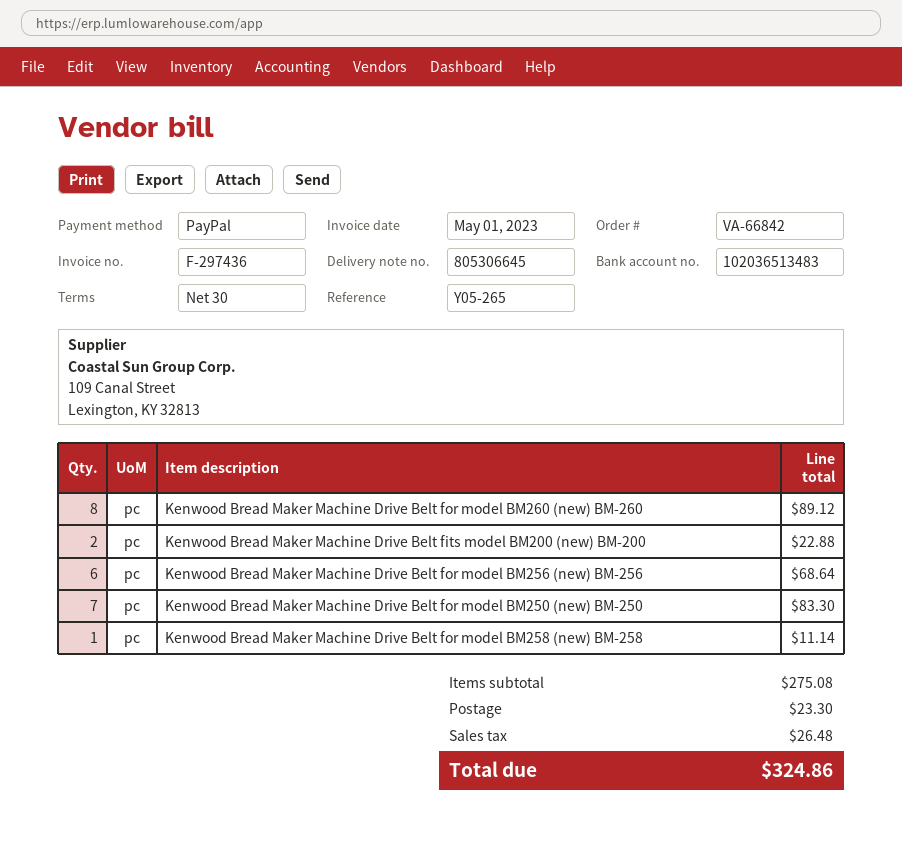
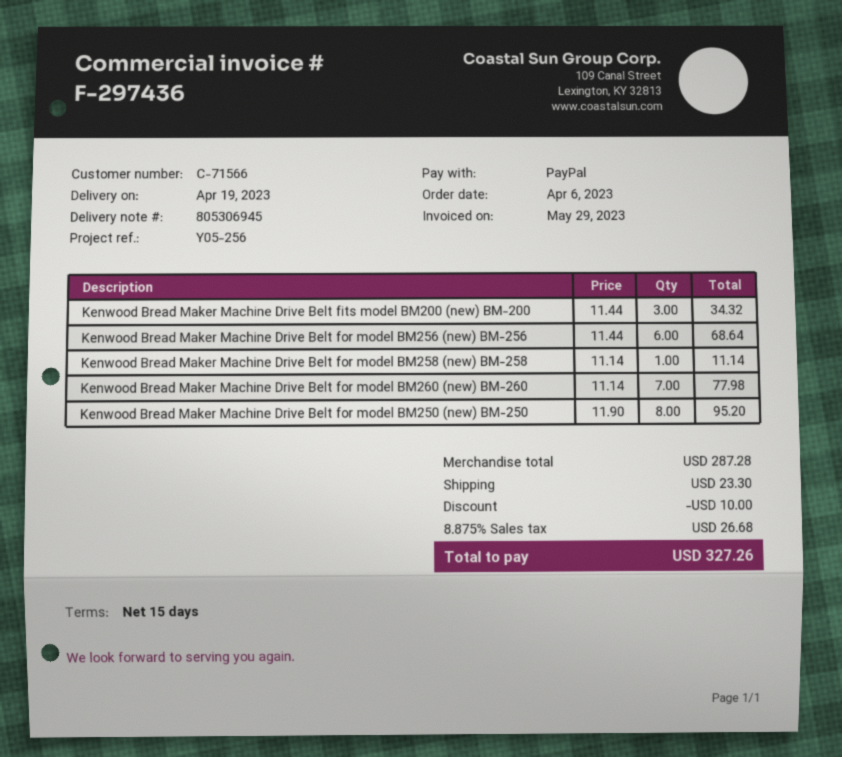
delivery note number: 805306645 -> 805306945
invoice date: 2023-05-01 -> 2023-05-29
payment terms: 30 days -> 15 days
reference: Y05-265 -> Y05-256
Kenwood Bread Maker Machine Drive Belt for model BM260 (new) BM-260: 8 for 89.12 -> 7 for 77.98
Kenwood Bread Maker Machine Drive Belt fits model BM200 (new) BM-200: 2 for 22.88 -> 3 for 34.32
Kenwood Bread Maker Machine Drive Belt for model BM250 (new) BM-250: 7 for 83.30 -> 8 for 95.20
subtotal: 275.08 -> 287.28
discount: none -> 10.00
tax: 26.48 -> 26.68
total: 324.86 -> 327.26

